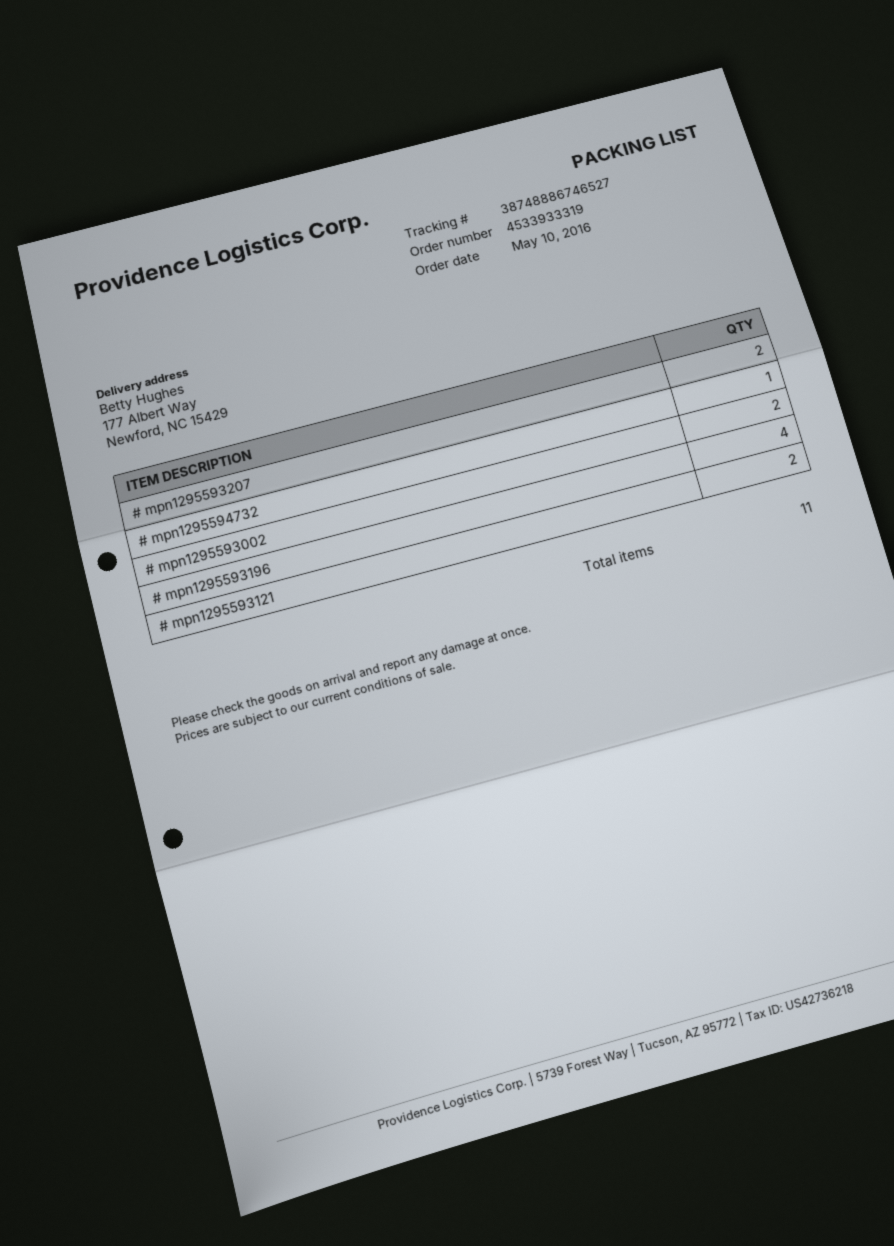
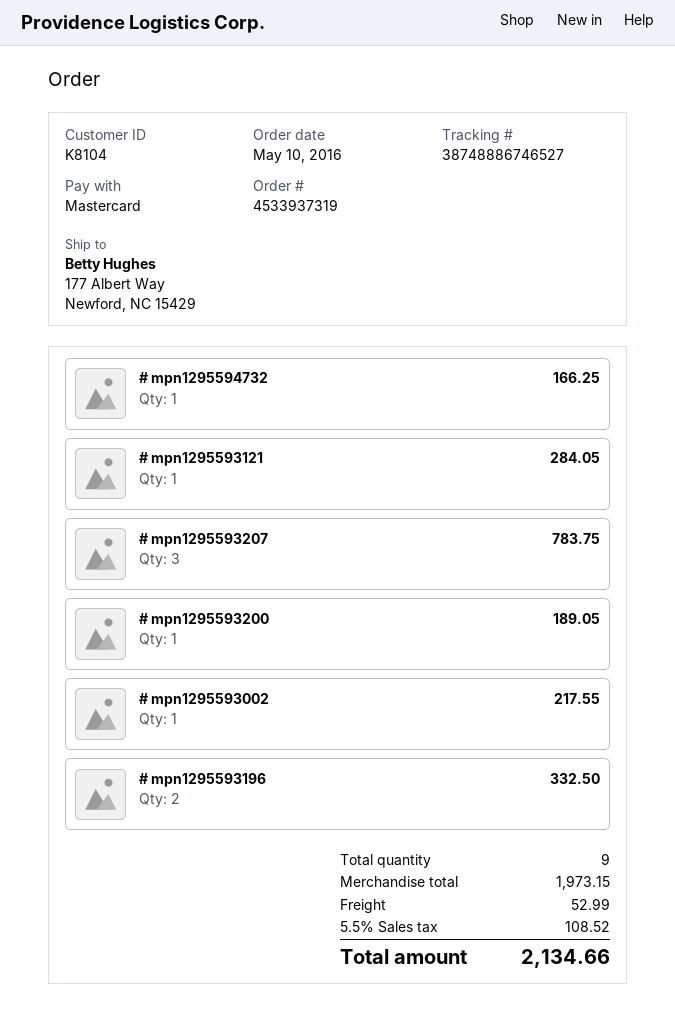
order number: 4533933319 -> 4533937319
# mpn1295593207: 2 -> 3
# mpn1295593002: 2 -> 1
# mpn1295593196: 4 -> 2
# mpn1295593121: 2 -> 1
# mpn1295593200: none -> 1
total quantity: 11 -> 9

